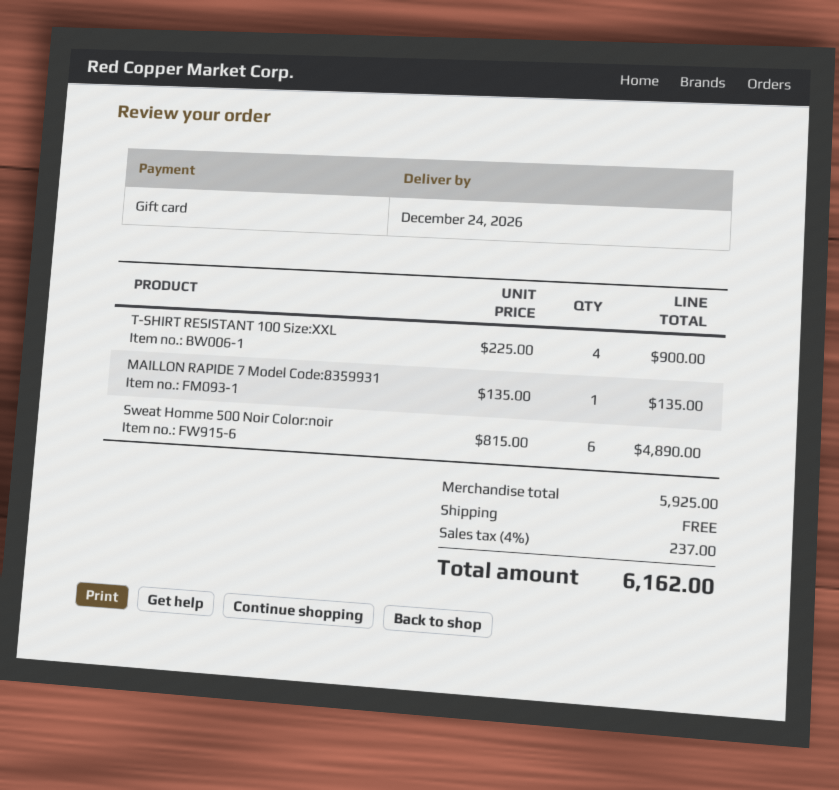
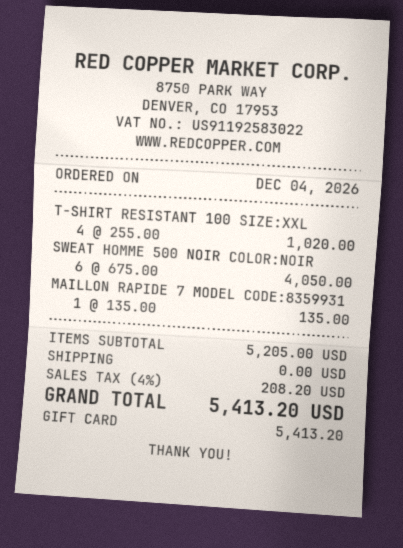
T-SHIRT RESISTANT 100 Size:XXL: 4 x 225.00 = 900.00 -> 4 x 255.00 = 1020.00
Sweat Homme 500 Noir Color:noir: 6 x 815.00 = 4890.00 -> 6 x 675.00 = 4050.00
subtotal: 5925.00 -> 5205.00
tax: 4% = 237.00 -> 4% = 208.20
total: 6162.00 -> 5413.20

